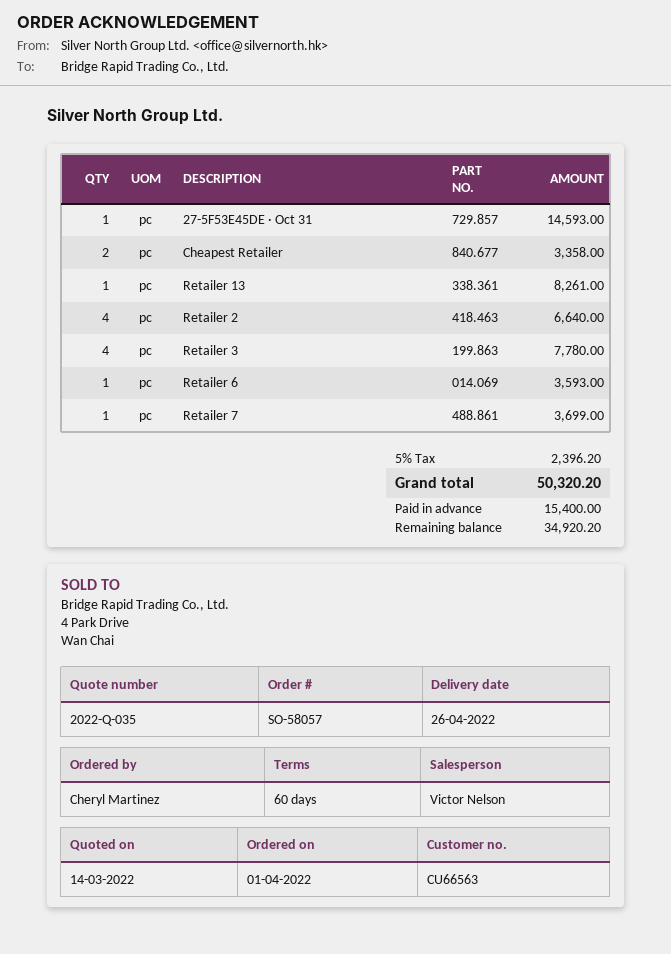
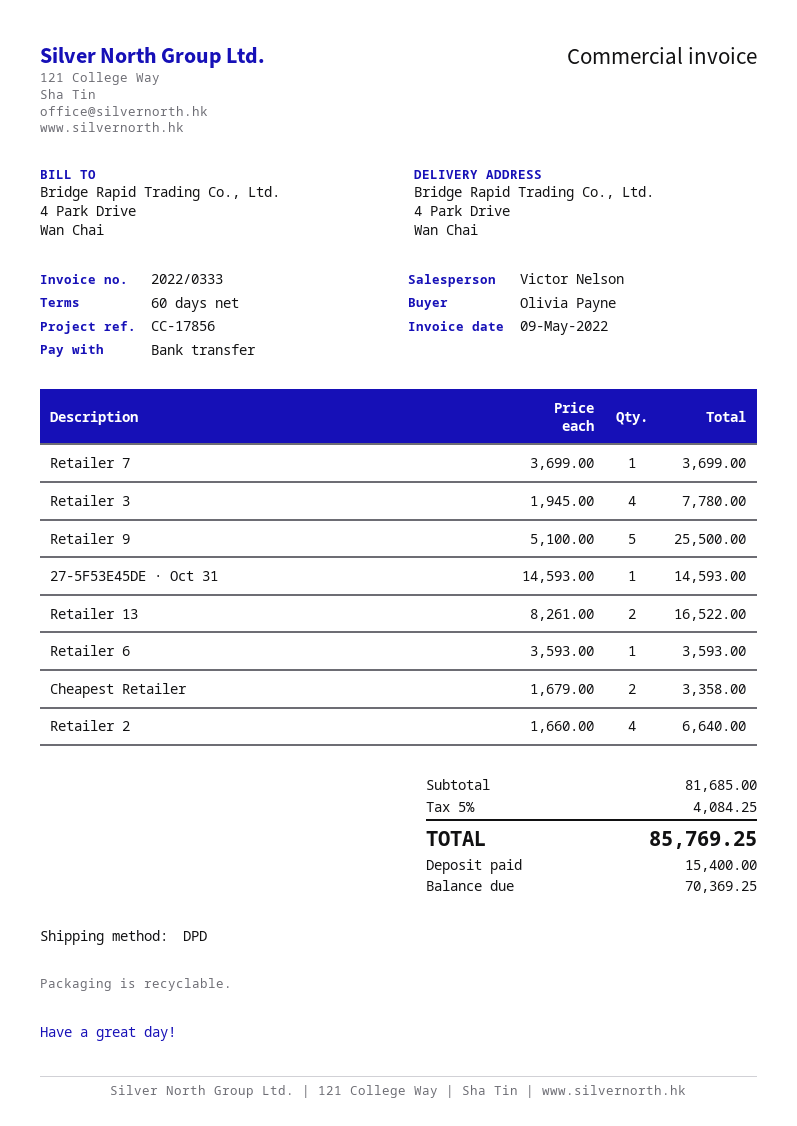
ordered by: Cheryl Martinez -> Olivia Payne
Retailer 13: 1 for 8261.00 -> 2 for 16522.00
Retailer 9: none -> 5 for 25500.00
tax: 5% = 2396.20 -> 5% = 4084.25
total: 50320.20 -> 85769.25
balance: 34920.20 -> 70369.25

